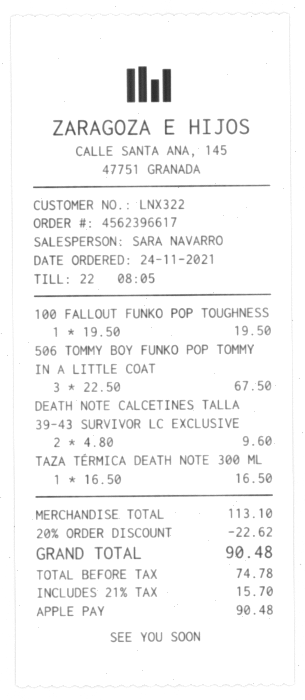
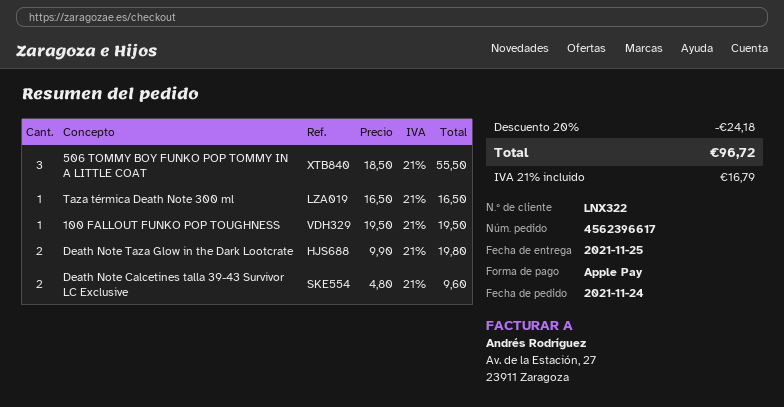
506 TOMMY BOY FUNKO POP TOMMY IN A LITTLE COAT: 3 x 22.50 = 67.50 -> 3 x 18.50 = 55.50
Death Note Taza Glow in the Dark Lootcrate: none -> 2 x 9.90 = 19.80
discount: 20% = 22.62 -> 20% = 24.18
tax: 21% = 15.70 -> 21% = 16.79
total: 90.48 -> 96.72

